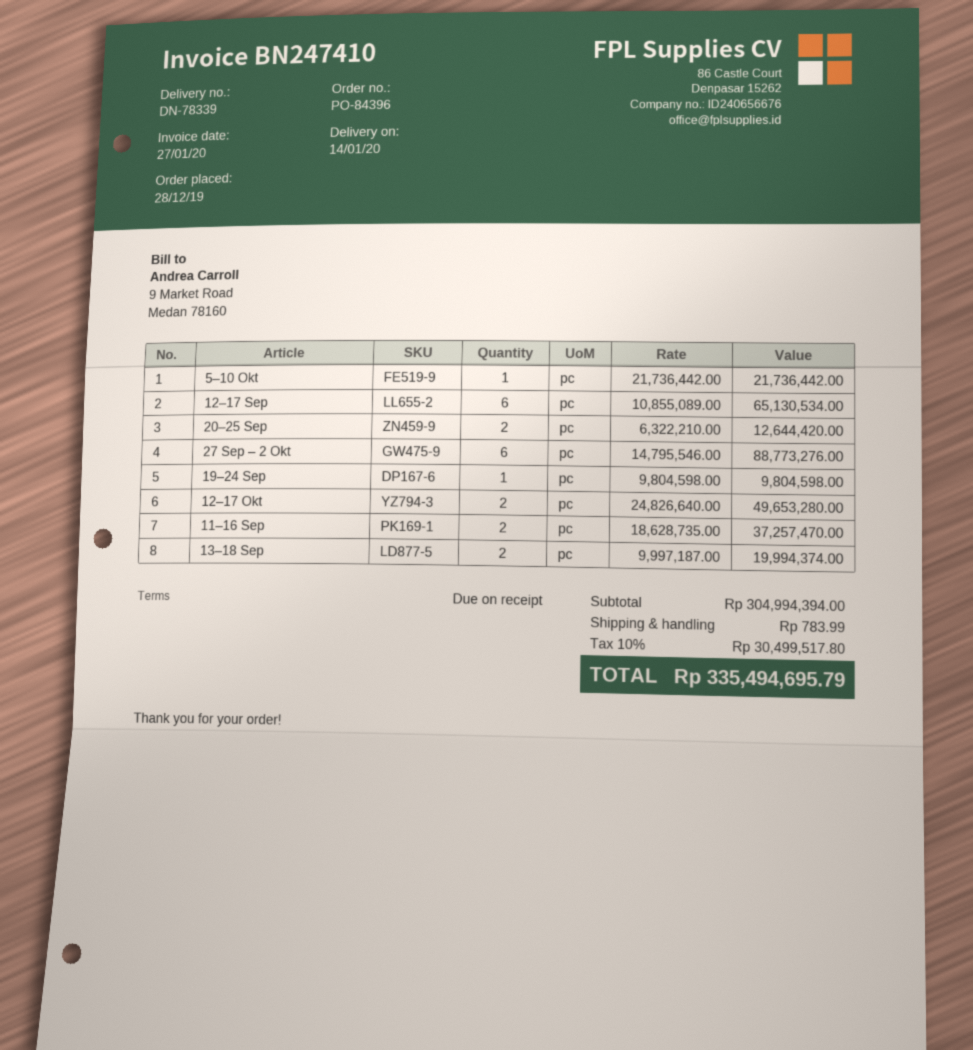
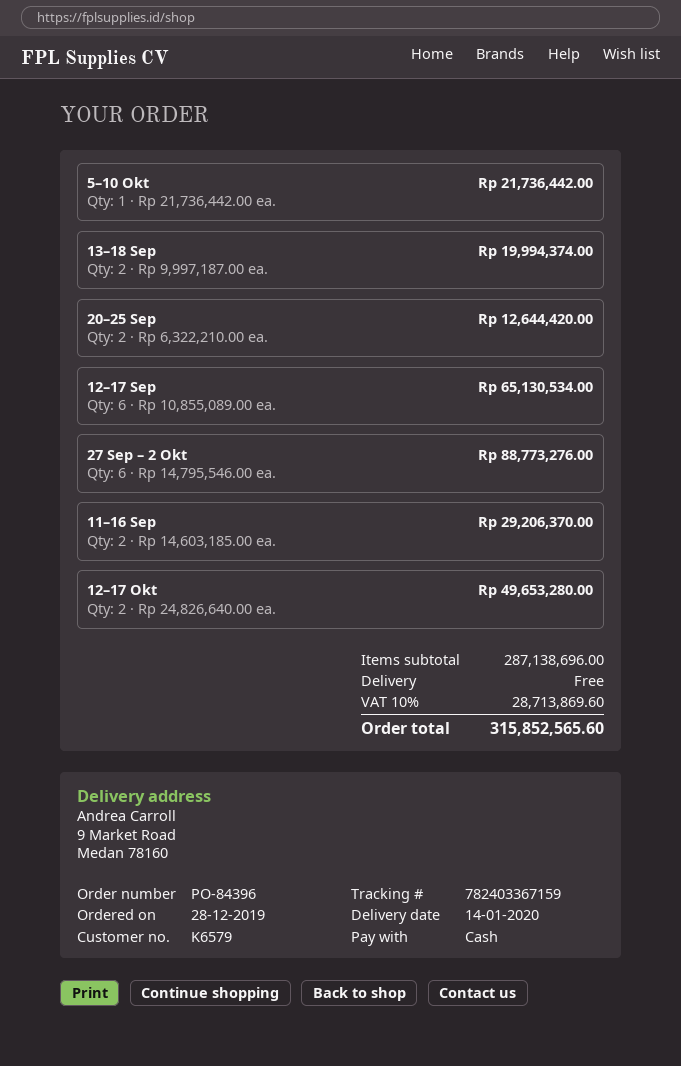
19–24 Sep: 1 x 9804598.00 = 9804598.00 -> none
11–16 Sep: 2 x 18628735.00 = 37257470.00 -> 2 x 14603185.00 = 29206370.00
subtotal: 304994394.00 -> 287138696.00
shipping: 783.99 -> 0.00
tax: 10% = 30499517.80 -> 10% = 28713869.60
total: 335494695.79 -> 315852565.60

